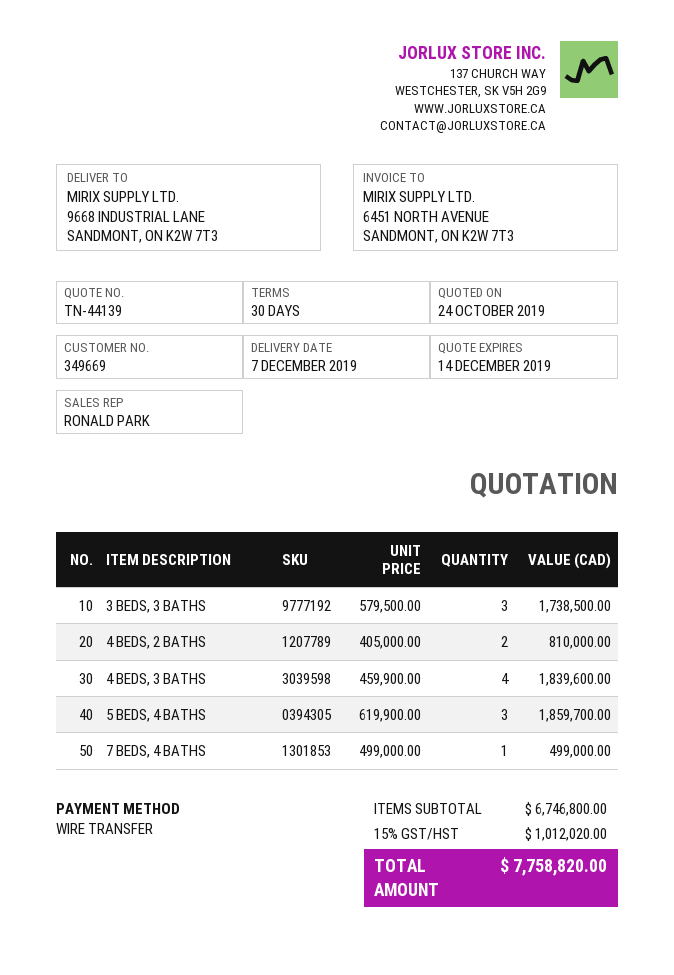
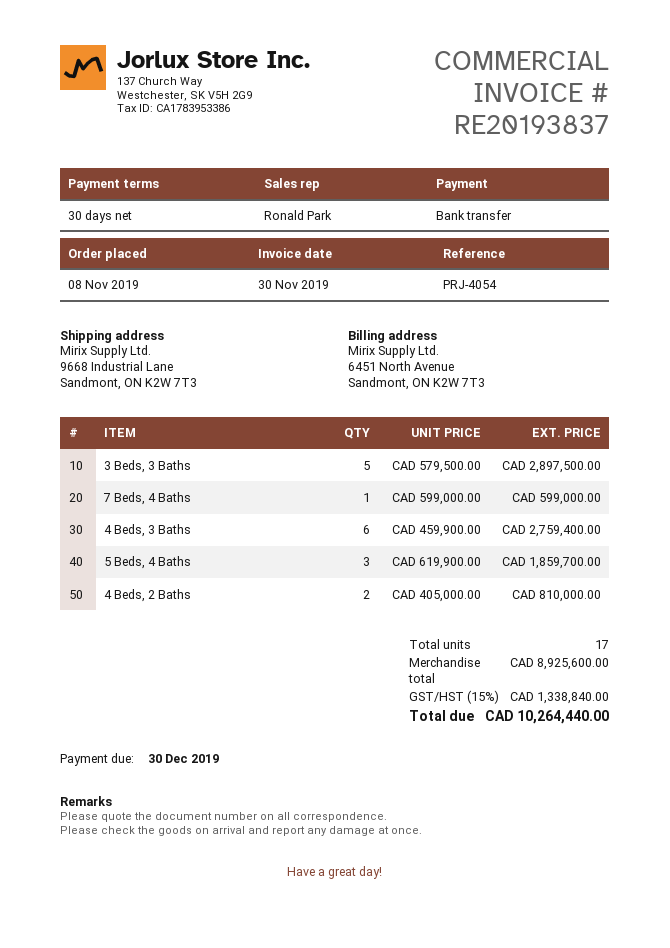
3 BEDS, 3 BATHS: 3 x 579500.00 = 1738500.00 -> 5 x 579500.00 = 2897500.00
4 BEDS, 3 BATHS: 4 x 459900.00 = 1839600.00 -> 6 x 459900.00 = 2759400.00
7 BEDS, 4 BATHS: 1 x 499000.00 = 499000.00 -> 1 x 599000.00 = 599000.00
subtotal: 6746800.00 -> 8925600.00
tax: 15% = 1012020.00 -> 15% = 1338840.00
total: 7758820.00 -> 10264440.00

